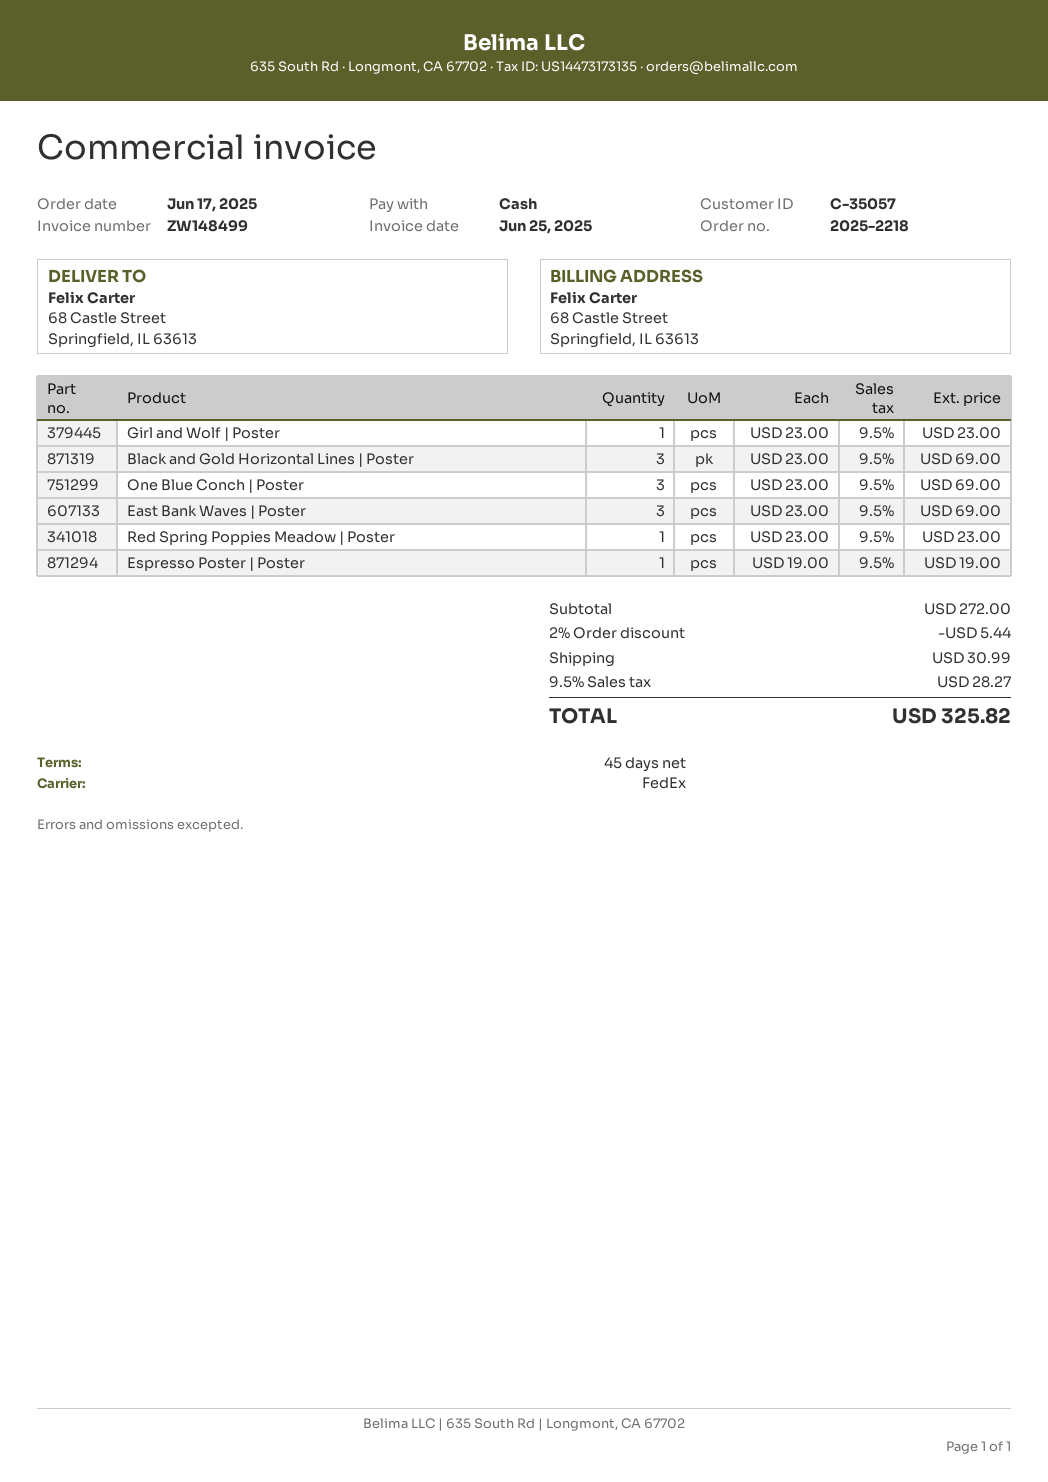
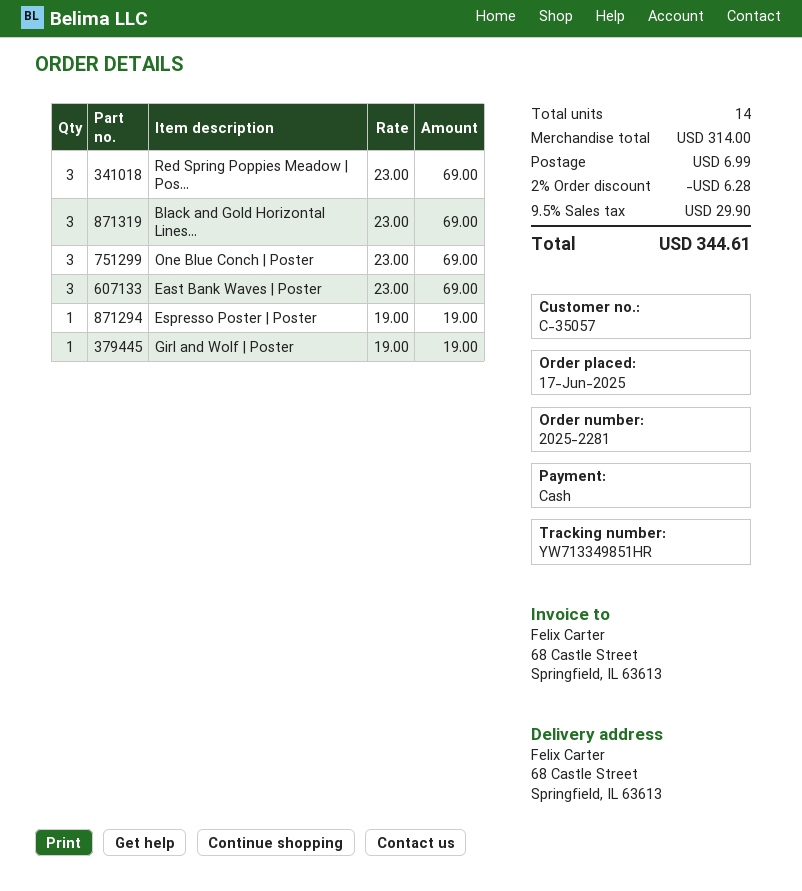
order number: 2025-2218 -> 2025-2281
Girl and Wolf | Poster: 1 x 23.00 = 23.00 -> 1 x 19.00 = 19.00
Red Spring Poppies Meadow | Poster: 1 x 23.00 = 23.00 -> 3 x 23.00 = 69.00
subtotal: 272.00 -> 314.00
discount: 2% = 5.44 -> 2% = 6.28
shipping: 30.99 -> 6.99
tax: 9.5% = 28.27 -> 9.5% = 29.90
total: 325.82 -> 344.61

